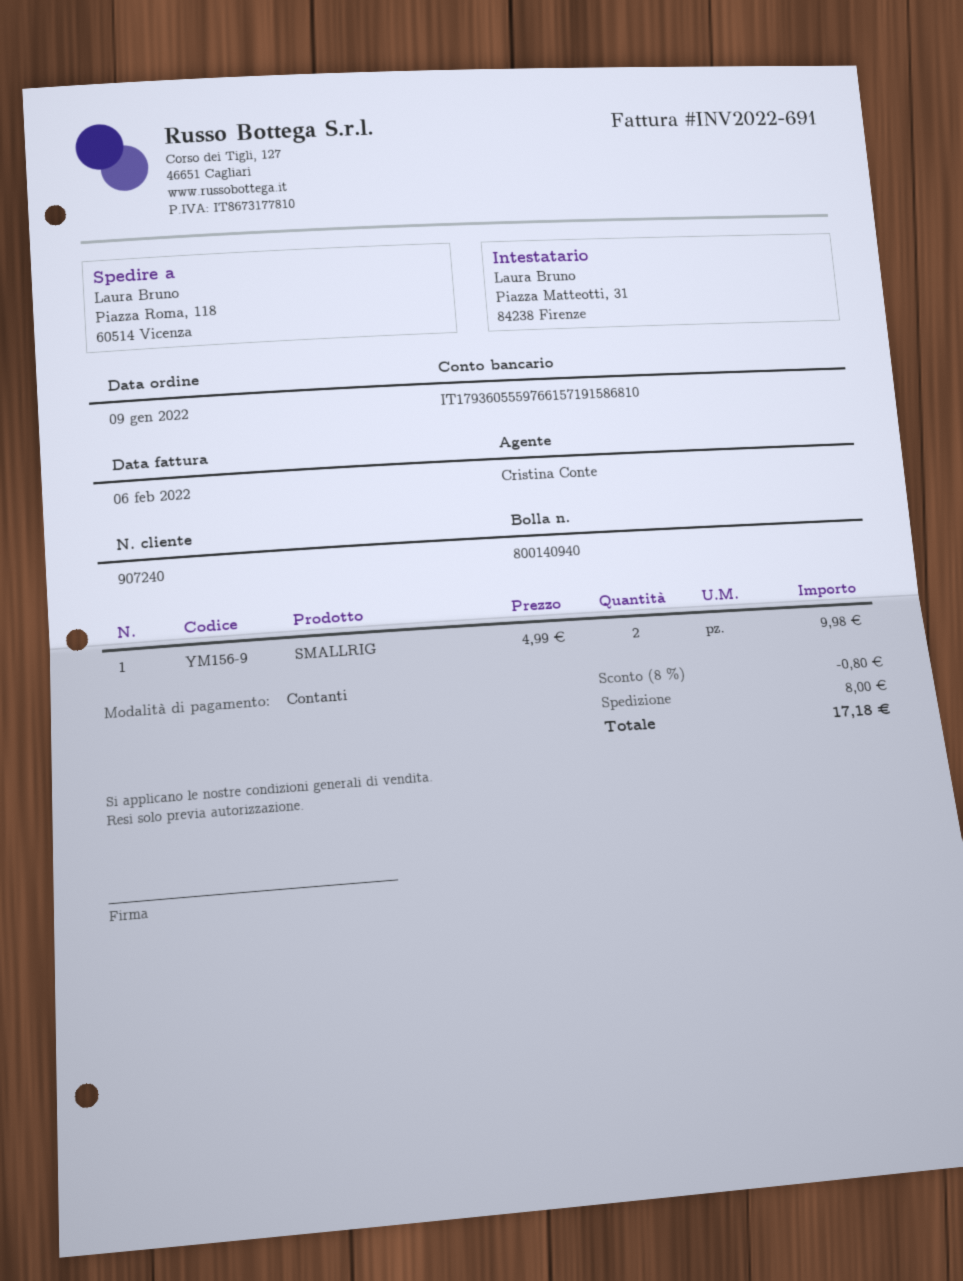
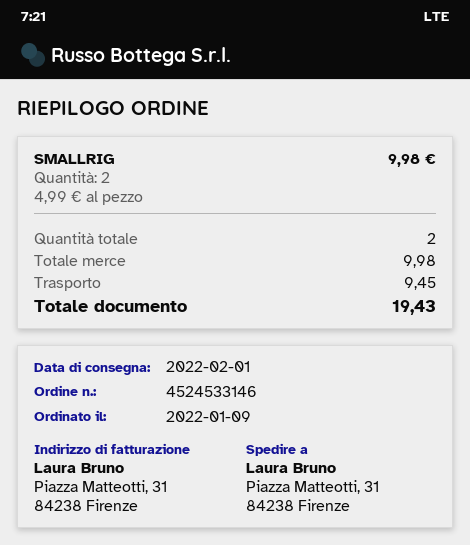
ship to: Piazza Roma, 118, 60514 Vicenza -> Piazza Matteotti, 31, 84238 Firenze
discount: 8% = 0.80 -> none
shipping: 8.00 -> 9.45
total: 17.18 -> 19.43

